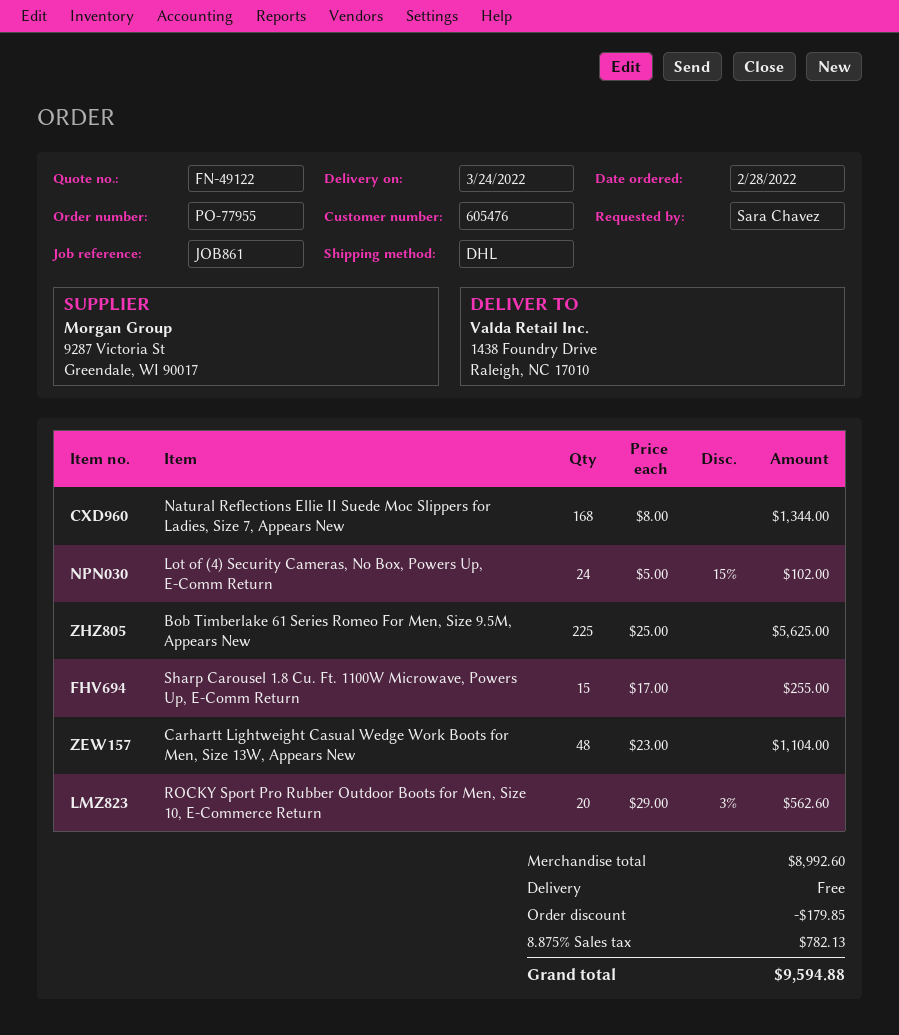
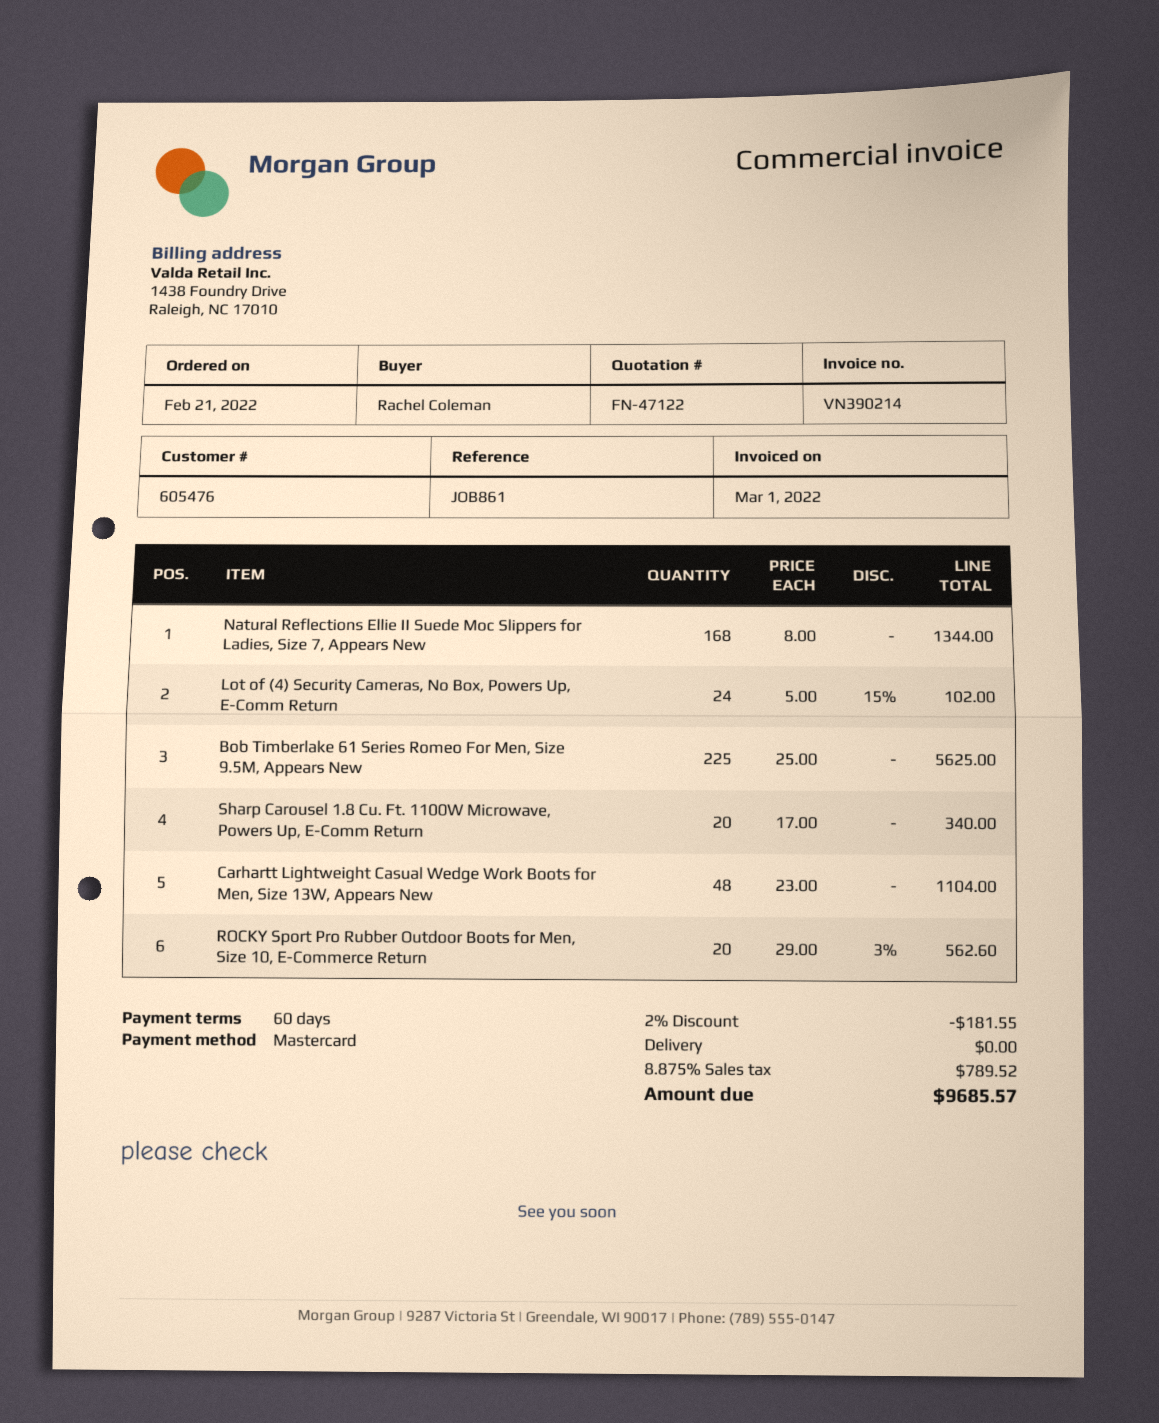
quote number: FN-49122 -> FN-47122
order date: 2022-02-28 -> 2022-02-21
ordered by: Sara Chavez -> Rachel Coleman
Sharp Carousel 1.8 Cu. Ft. 1100W Microwave, Powers Up, E-Comm Return: 15 x 17.00 = 255.00 -> 20 x 17.00 = 340.00
discount: 179.85 -> 181.55
tax: 8.875% = 782.13 -> 8.875% = 789.52
total: 9594.88 -> 9685.57

